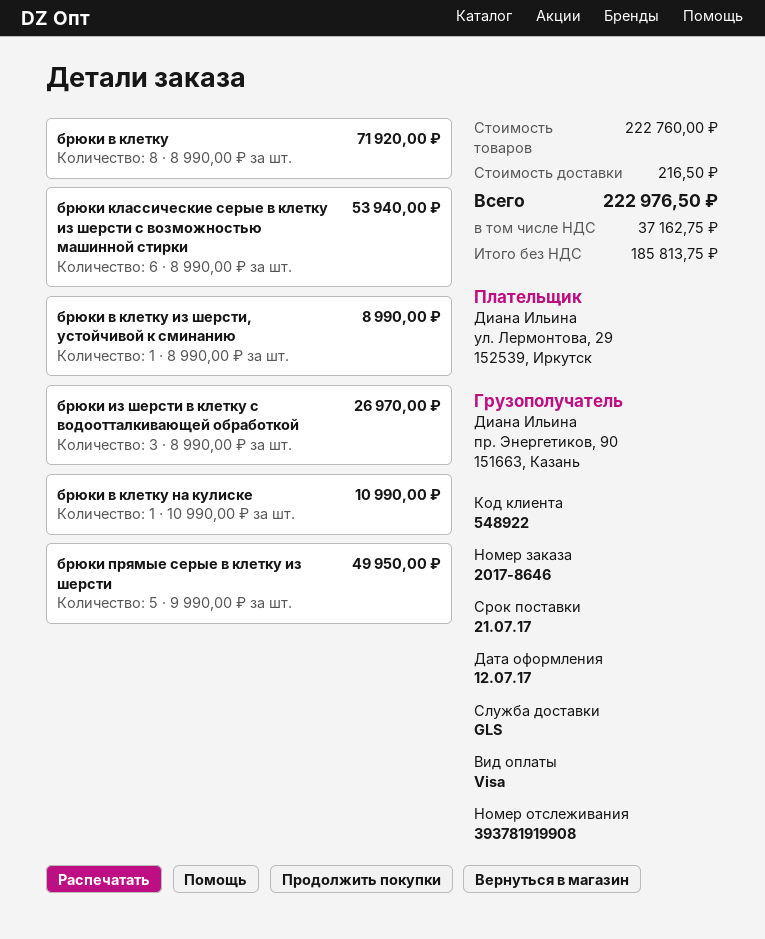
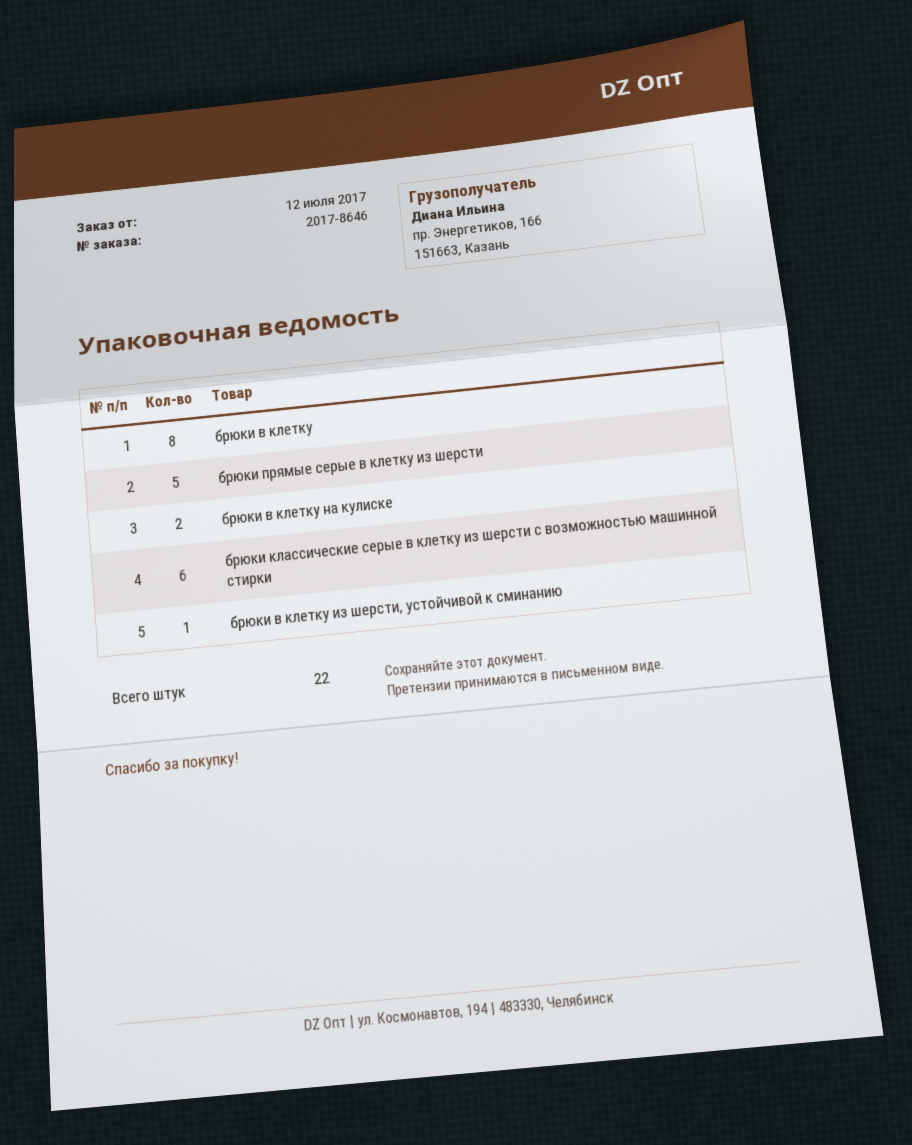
ship to: пр. Энергетиков, 90, 151663, Казань -> пр. Энергетиков, 166, 151663, Казань
брюки из шерсти в клетку с водоотталкивающей обработкой: 3 -> none
брюки в клетку на кулиске: 1 -> 2

